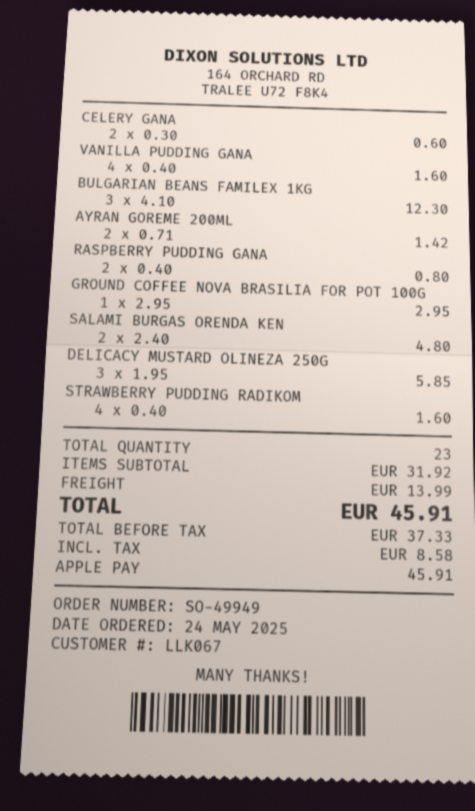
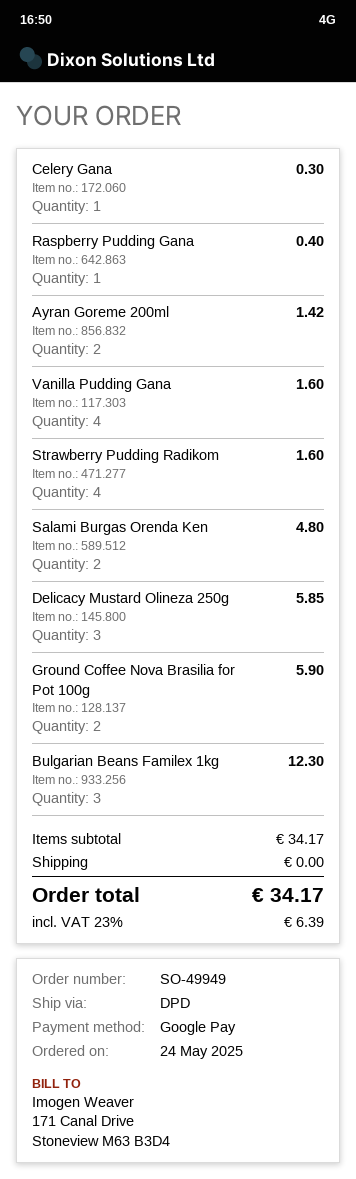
payment method: Apple Pay -> Google Pay
CELERY GANA: 2 for 0.60 -> 1 for 0.30
RASPBERRY PUDDING GANA: 2 for 0.80 -> 1 for 0.40
GROUND COFFEE NOVA BRASILIA FOR POT 100G: 1 for 2.95 -> 2 for 5.90
subtotal: 31.92 -> 34.17
shipping: 13.99 -> 0.00
tax: 8.58 -> 6.39
total: 45.91 -> 34.17

